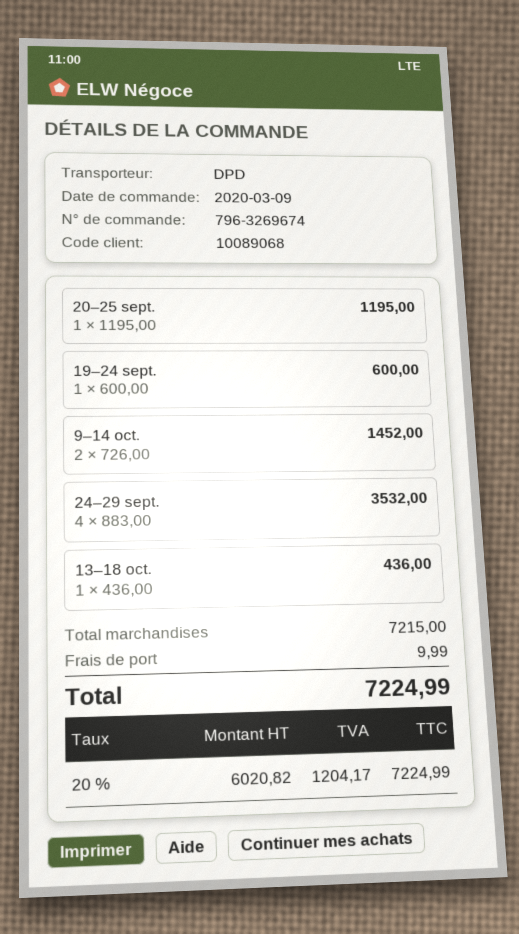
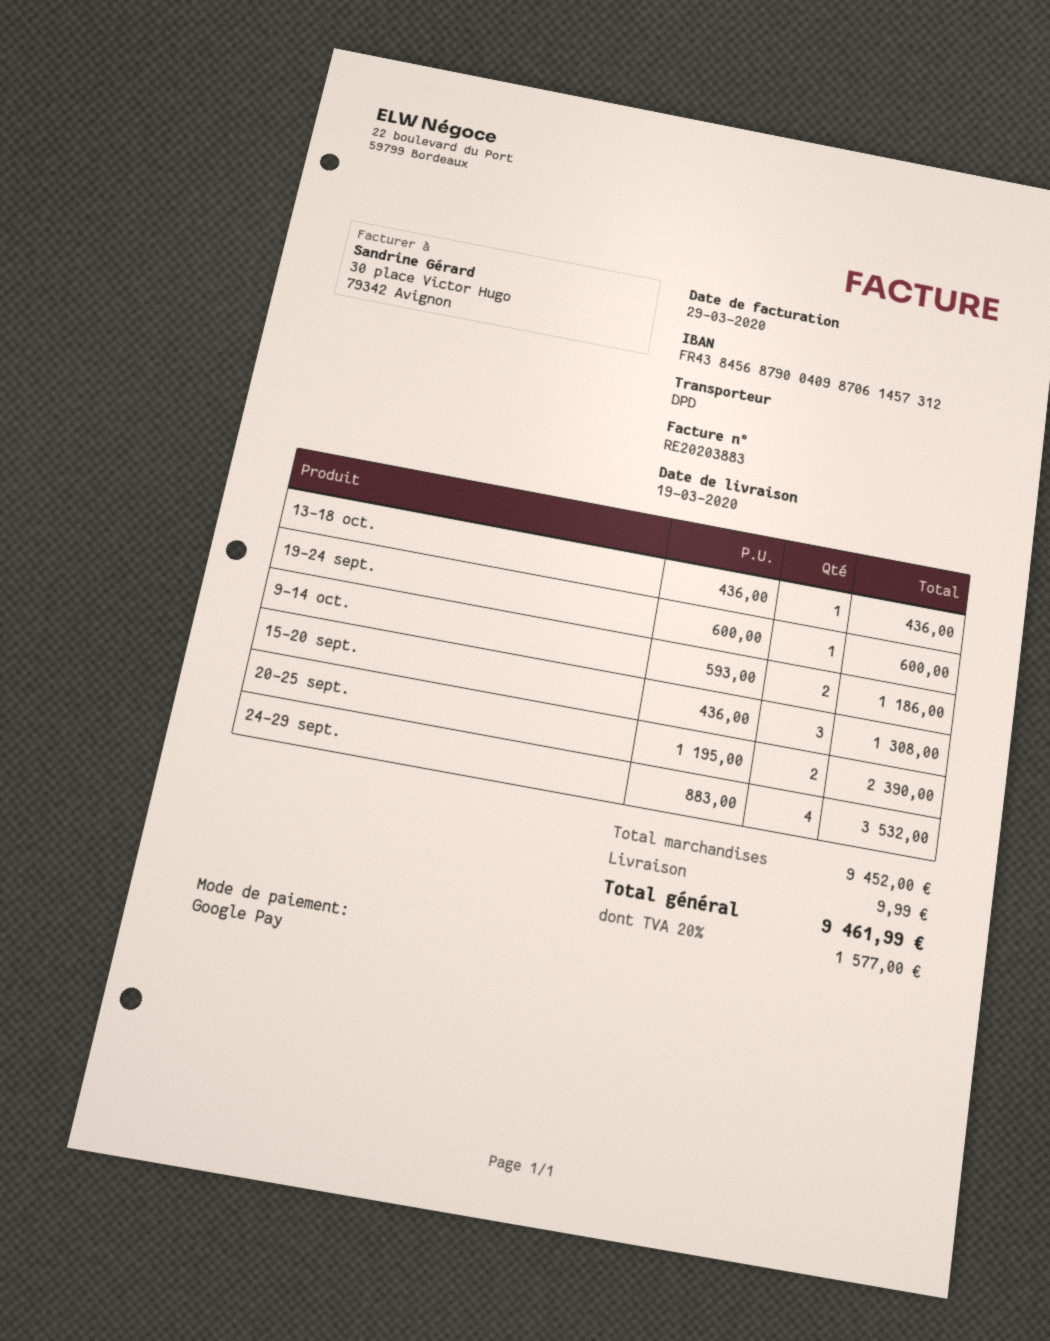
20–25 sept.: 1 x 1195.00 = 1195.00 -> 2 x 1195.00 = 2390.00
9–14 oct.: 2 x 726.00 = 1452.00 -> 2 x 593.00 = 1186.00
15–20 sept.: none -> 3 x 436.00 = 1308.00
subtotal: 7215.00 -> 9452.00
tax: 20% = 1204.17 -> 20% = 1577.00
total: 7224.99 -> 9461.99

